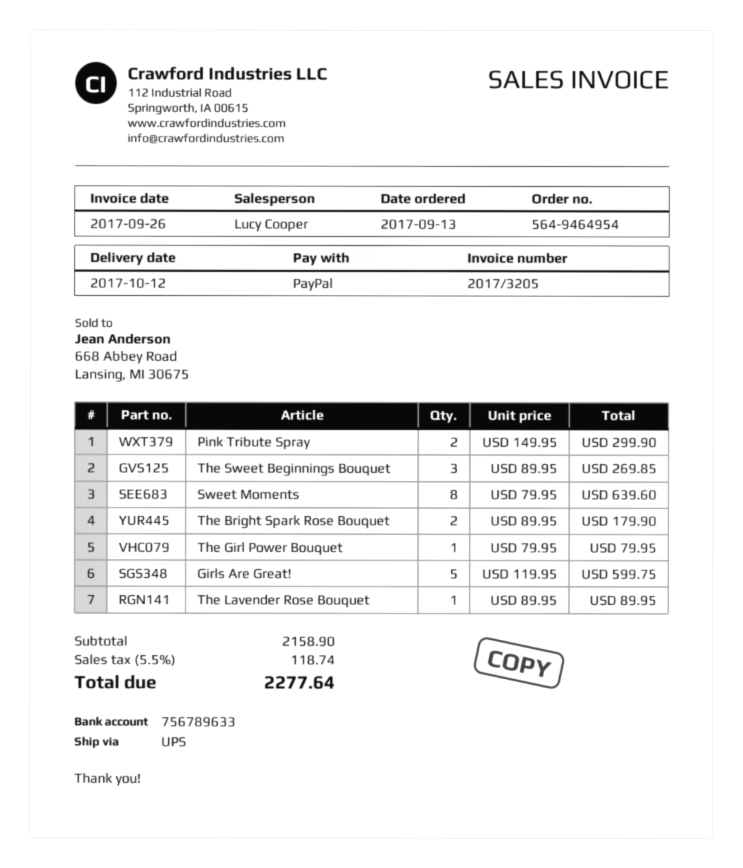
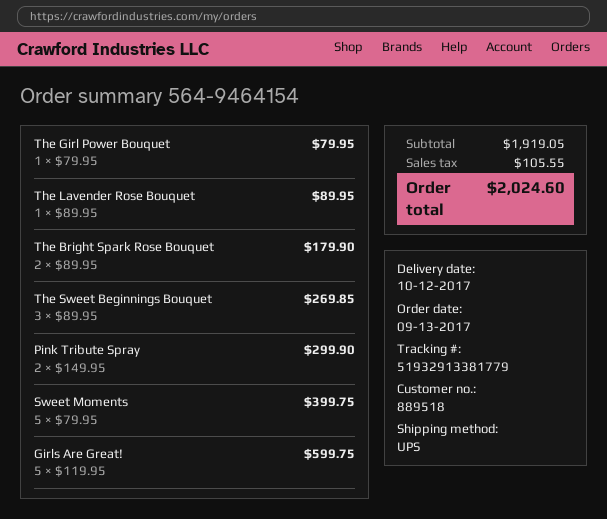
order number: 564-9464954 -> 564-9464154
Sweet Moments: 8 x 79.95 = 639.60 -> 5 x 79.95 = 399.75
subtotal: 2158.90 -> 1919.05
tax: 118.74 -> 105.55
total: 2277.64 -> 2024.60

